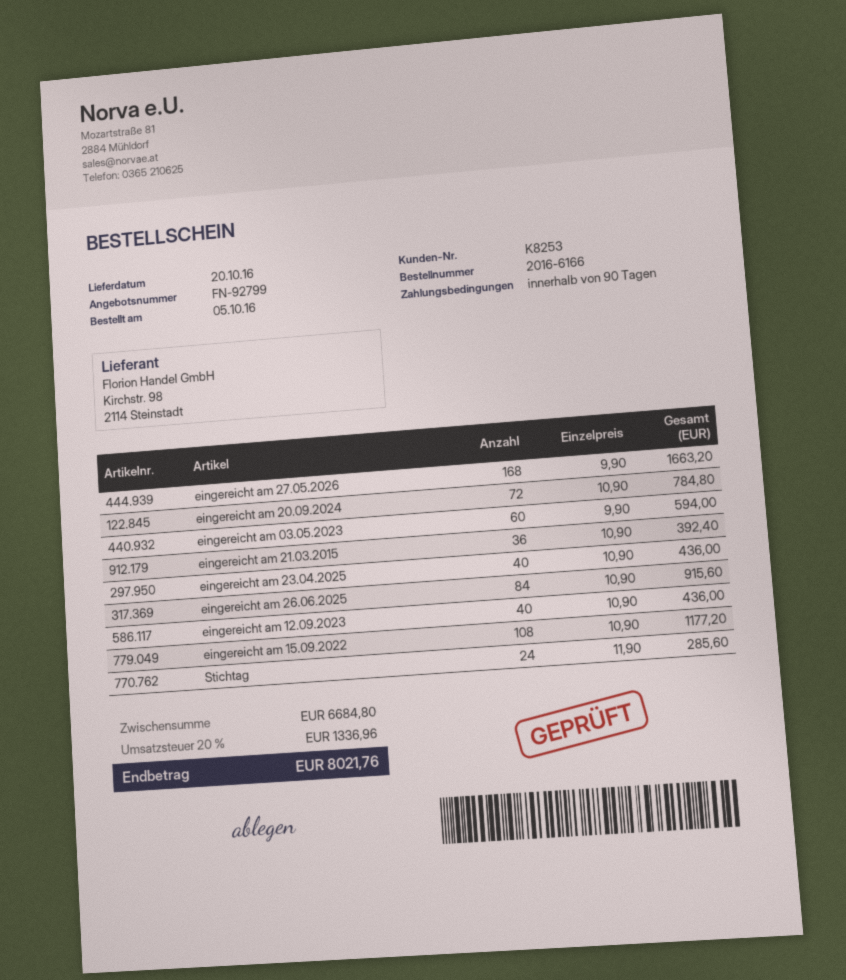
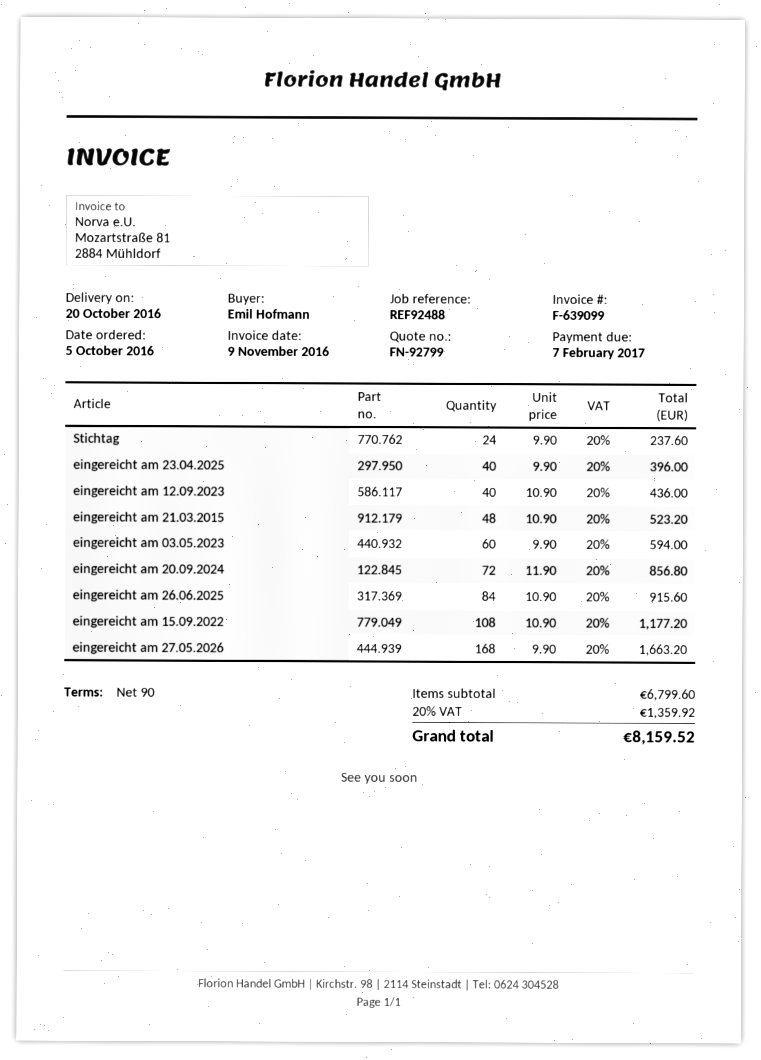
eingereicht am 20.09.2024: 72 x 10.90 = 784.80 -> 72 x 11.90 = 856.80
eingereicht am 21.03.2015: 36 x 10.90 = 392.40 -> 48 x 10.90 = 523.20
eingereicht am 23.04.2025: 40 x 10.90 = 436.00 -> 40 x 9.90 = 396.00
Stichtag: 24 x 11.90 = 285.60 -> 24 x 9.90 = 237.60
subtotal: 6684.80 -> 6799.60
tax: 20% = 1336.96 -> 20% = 1359.92
total: 8021.76 -> 8159.52

